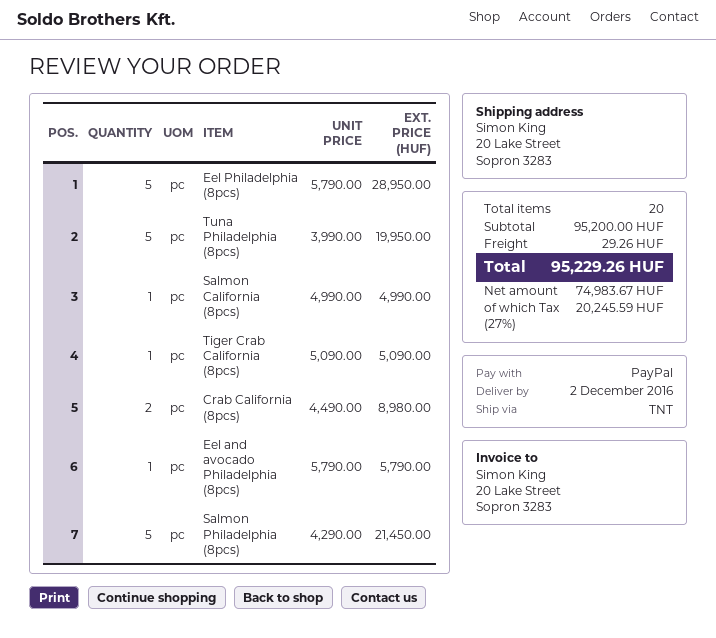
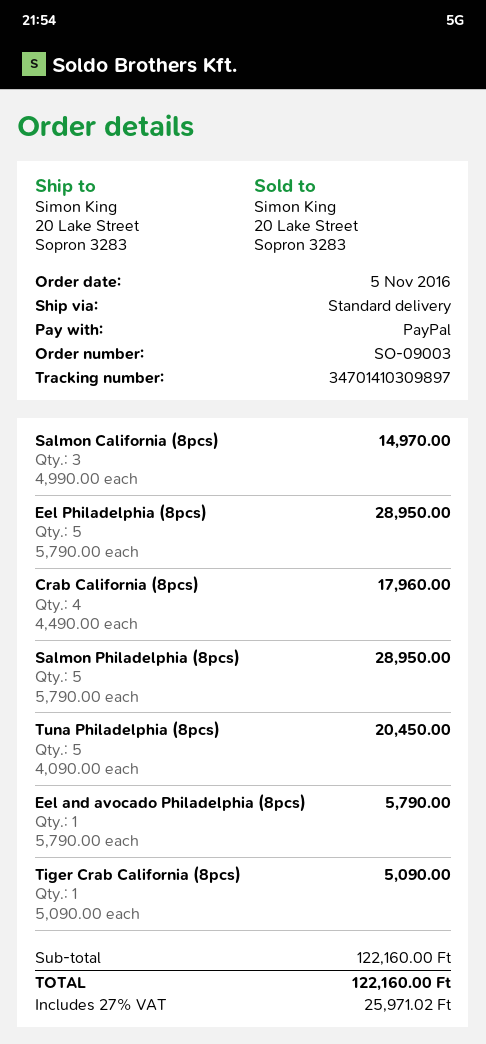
shipping method: TNT -> standard
Tuna Philadelphia (8pcs): 5 x 3990.00 = 19950.00 -> 5 x 4090.00 = 20450.00
Salmon California (8pcs): 1 x 4990.00 = 4990.00 -> 3 x 4990.00 = 14970.00
Crab California (8pcs): 2 x 4490.00 = 8980.00 -> 4 x 4490.00 = 17960.00
Salmon Philadelphia (8pcs): 5 x 4290.00 = 21450.00 -> 5 x 5790.00 = 28950.00
subtotal: 95200.00 -> 122160.00
shipping: 29.26 -> none
tax: 27% = 20245.59 -> 27% = 25971.02
total: 95229.26 -> 122160.00

